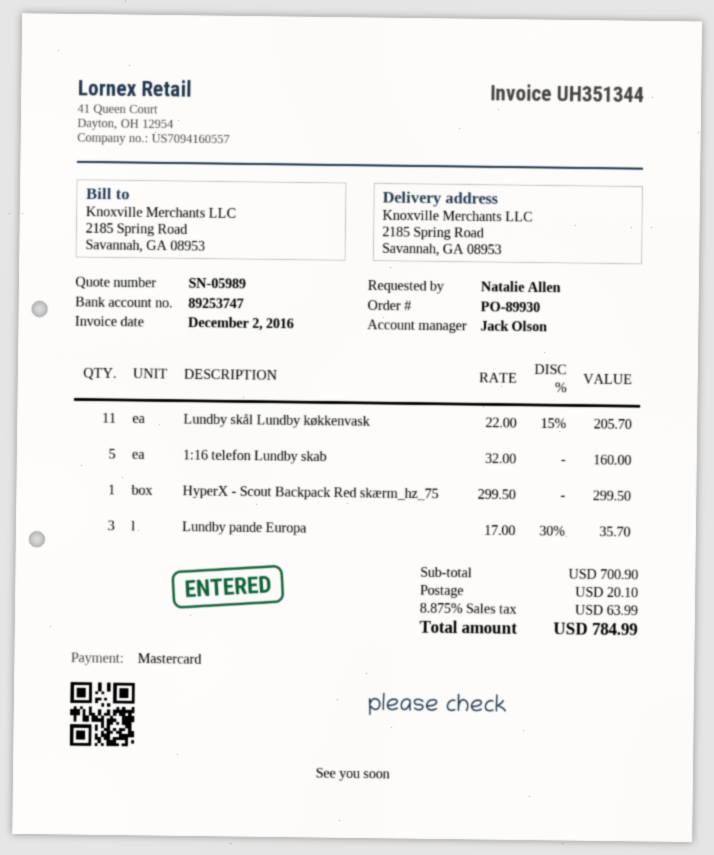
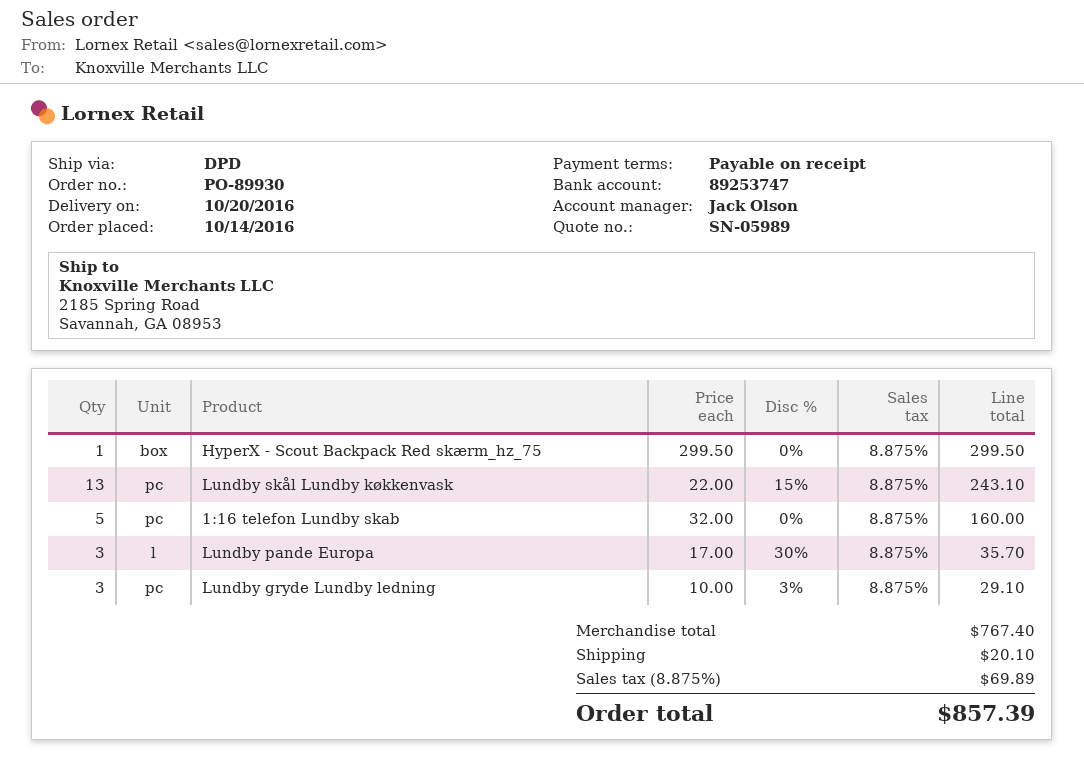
Lundby skål Lundby køkkenvask: 11 x 22.00 - 15% = 205.70 -> 13 x 22.00 - 15% = 243.10
Lundby gryde Lundby ledning: none -> 3 x 10.00 - 3% = 29.10
subtotal: 700.90 -> 767.40
tax: 8.875% = 63.99 -> 8.875% = 69.89
total: 784.99 -> 857.39

